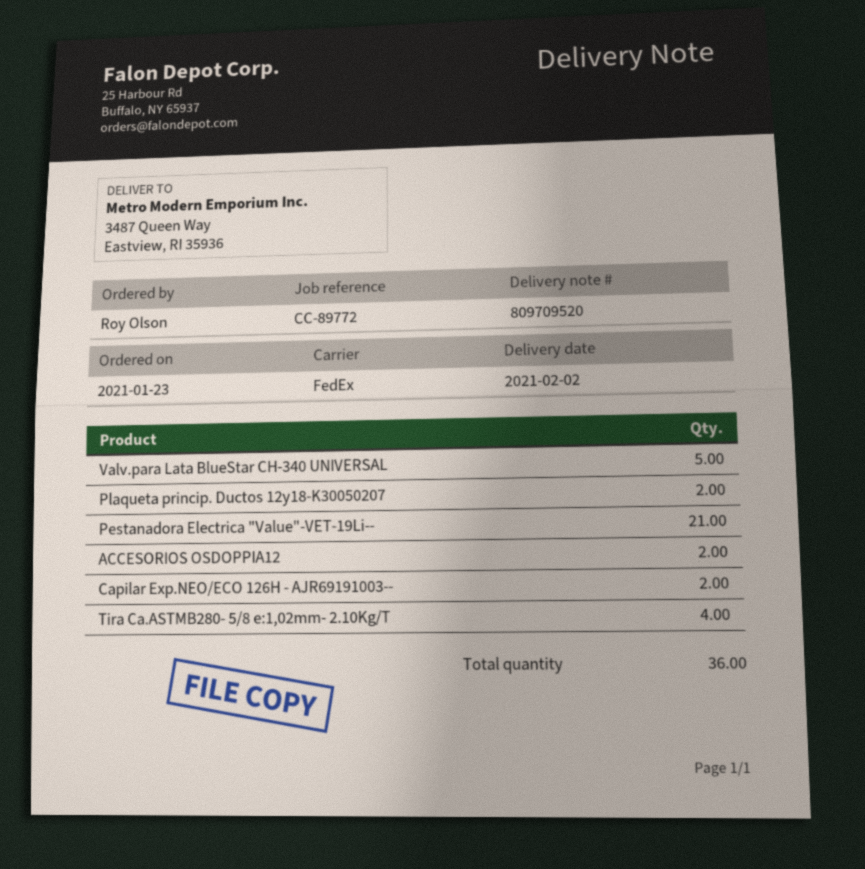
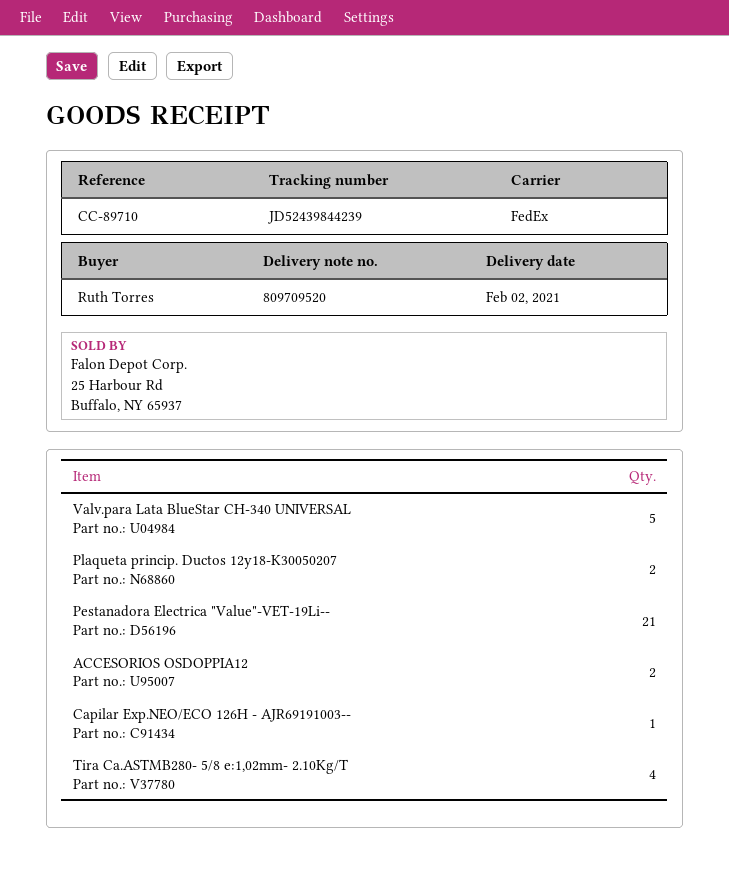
reference: CC-89772 -> CC-89710
ordered by: Roy Olson -> Ruth Torres
Capilar Exp.NEO/ECO 126H - AJR69191003--: 2 -> 1

